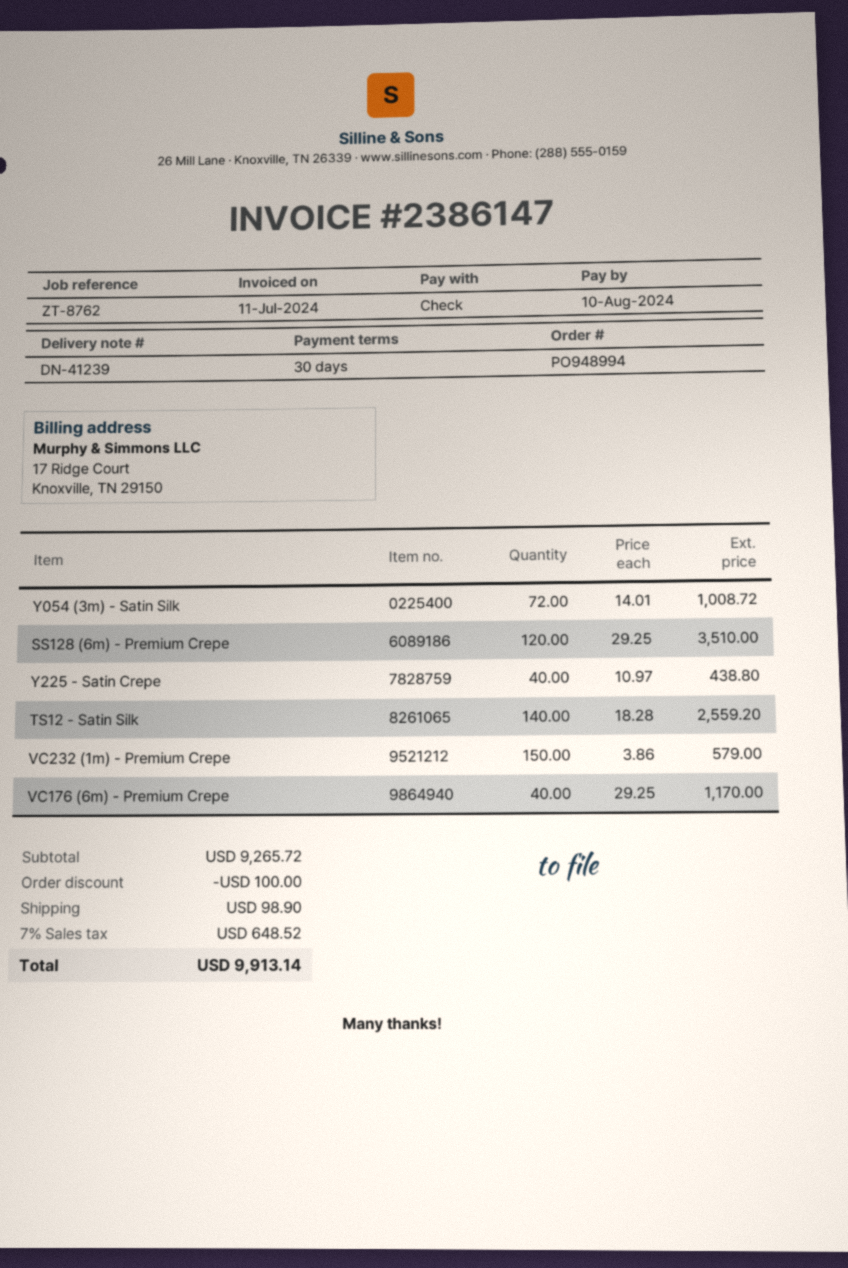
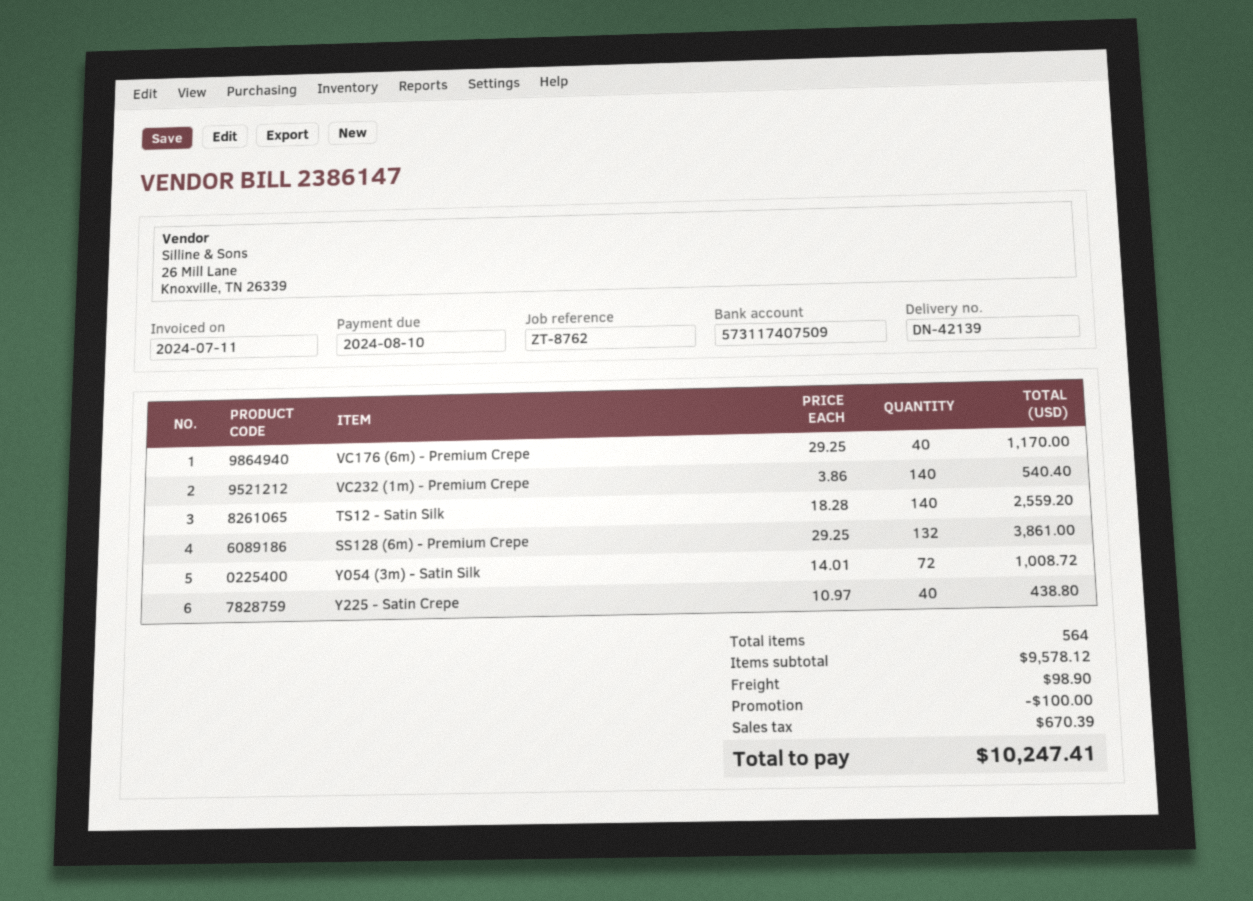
delivery note number: DN-41239 -> DN-42139
SS128 (6m) - Premium Crepe: 120 x 29.25 = 3510.00 -> 132 x 29.25 = 3861.00
VC232 (1m) - Premium Crepe: 150 x 3.86 = 579.00 -> 140 x 3.86 = 540.40
subtotal: 9265.72 -> 9578.12
tax: 648.52 -> 670.39
total: 9913.14 -> 10247.41

